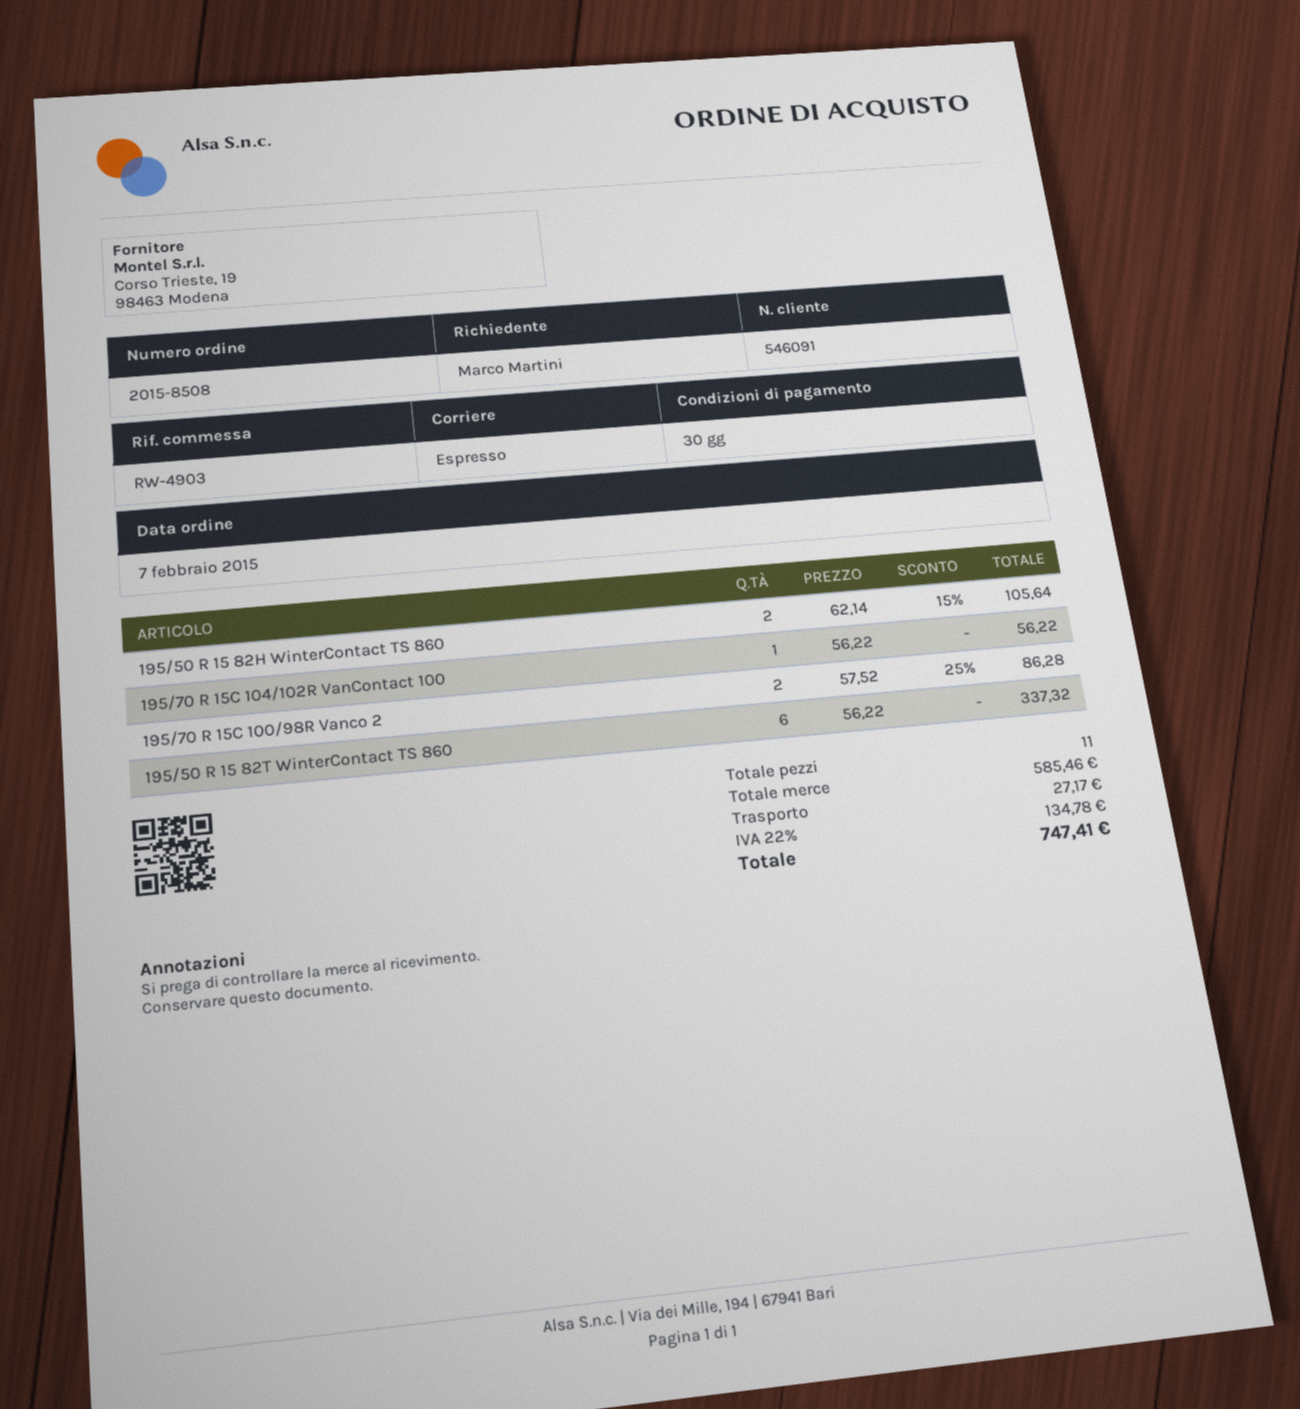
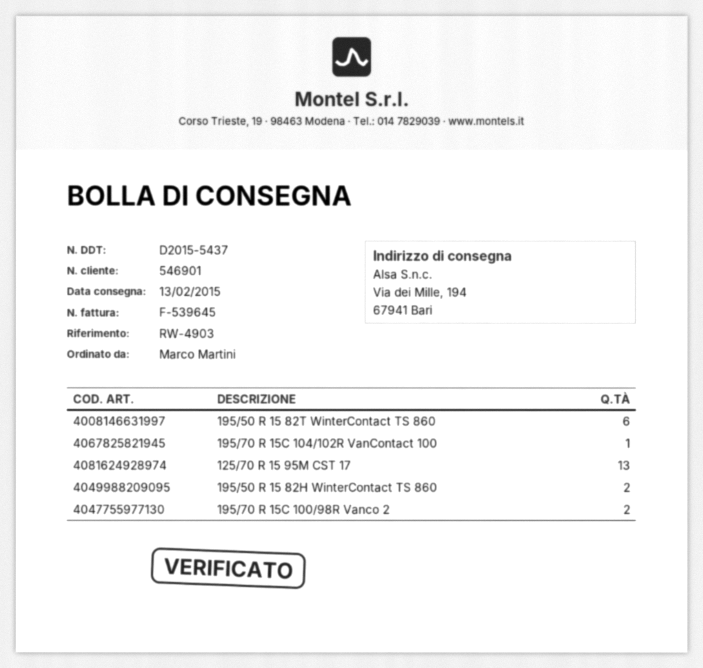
customer number: 546091 -> 546901
125/70 R 15 95M CST 17: none -> 13

